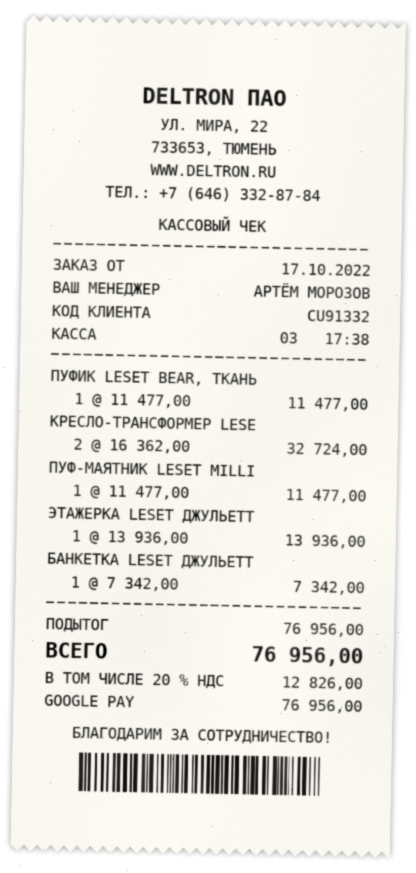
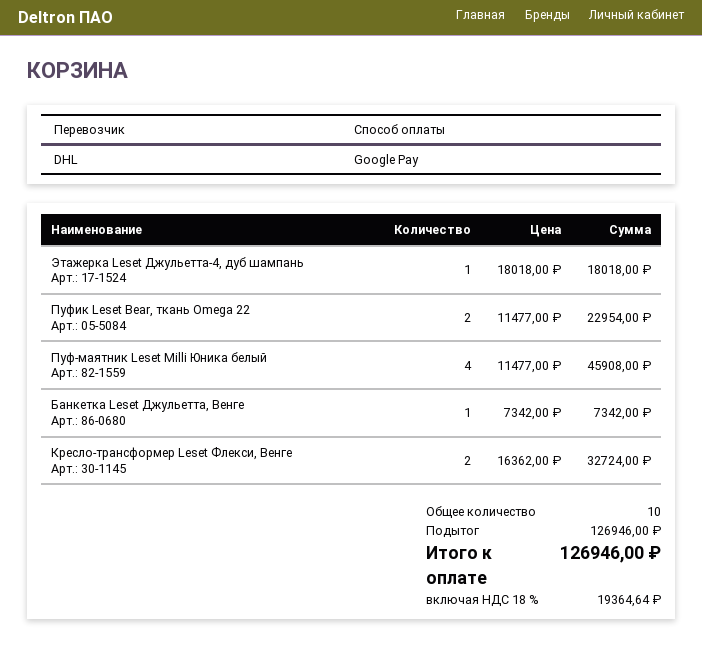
ПУФИК LESET BEAR, ТКАНЬ: 1 x 11477.00 = 11477.00 -> 2 x 11477.00 = 22954.00
ПУФ-МАЯТНИК LESET MILLI: 1 x 11477.00 = 11477.00 -> 4 x 11477.00 = 45908.00
ЭТАЖЕРКА LESET ДЖУЛЬЕТТ: 1 x 13936.00 = 13936.00 -> 1 x 18018.00 = 18018.00
subtotal: 76956.00 -> 126946.00
tax: 20% = 12826.00 -> 18% = 19364.64
total: 76956.00 -> 126946.00

